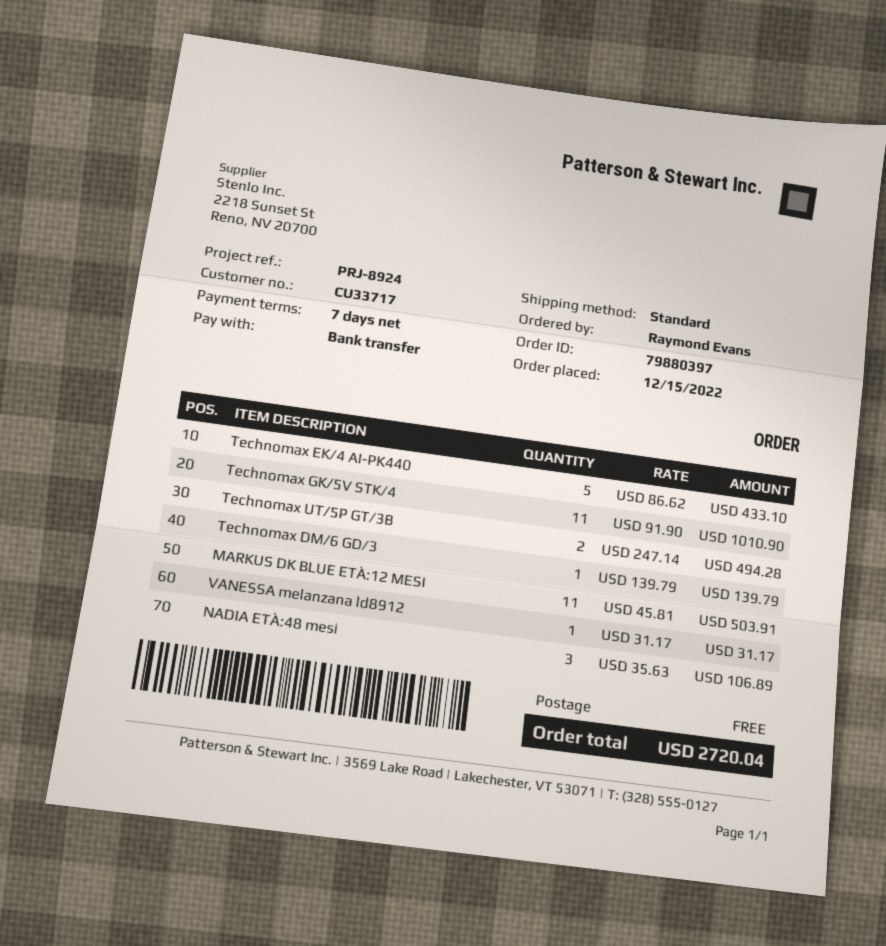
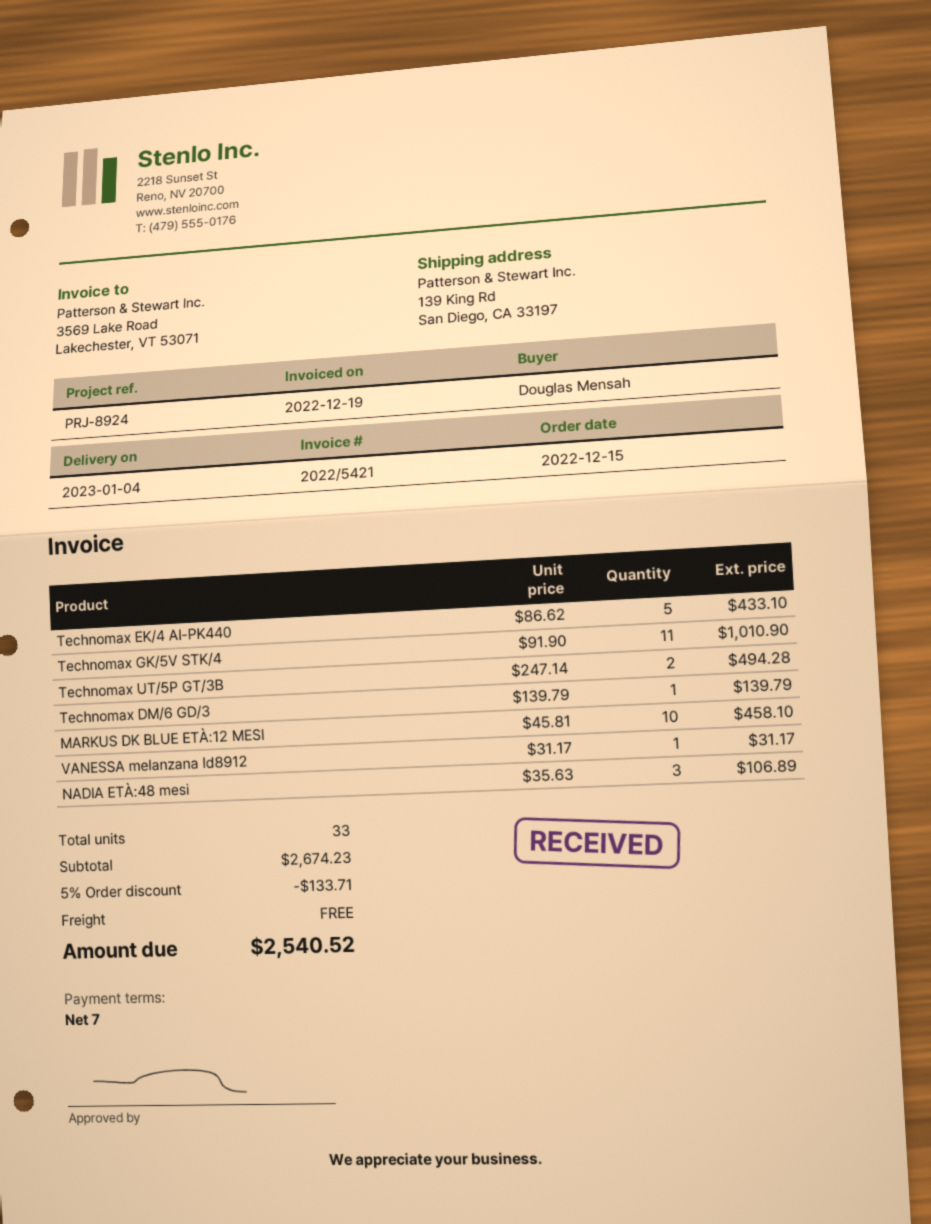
ordered by: Raymond Evans -> Douglas Mensah
MARKUS DK BLUE ETÀ:12 MESI: 11 x 45.81 = 503.91 -> 10 x 45.81 = 458.10
discount: none -> 5% = 133.71
total: 2720.04 -> 2540.52

